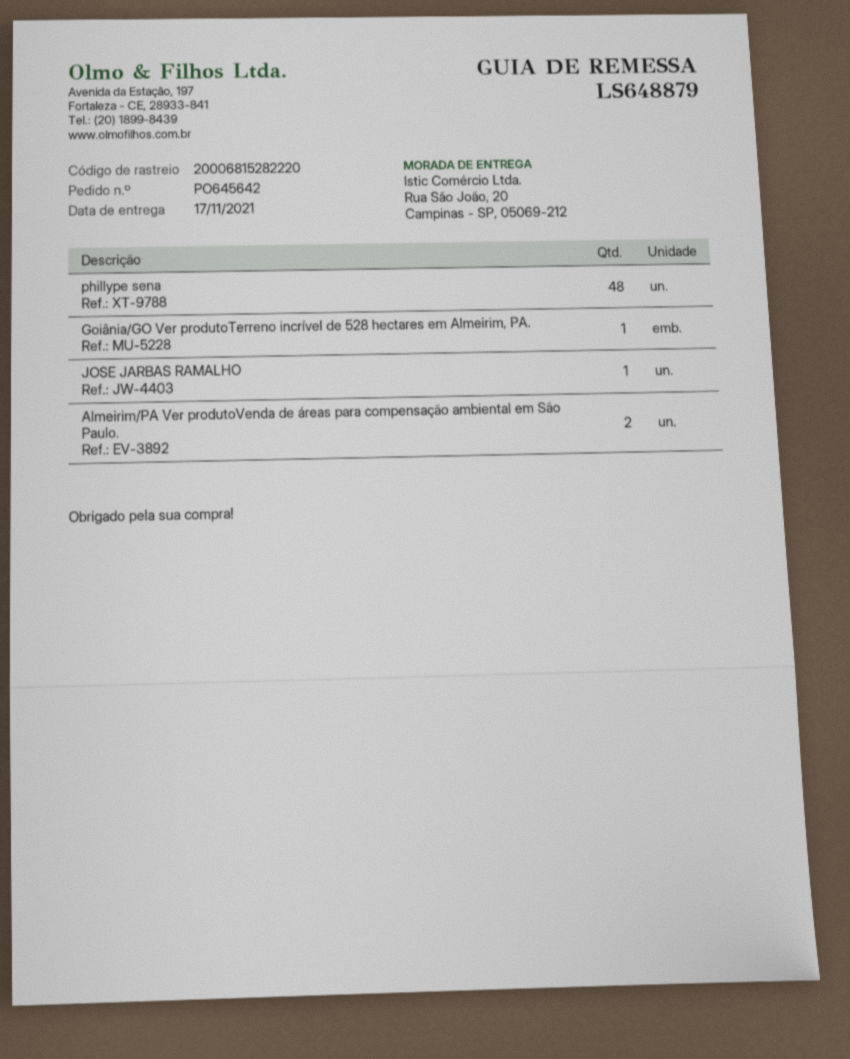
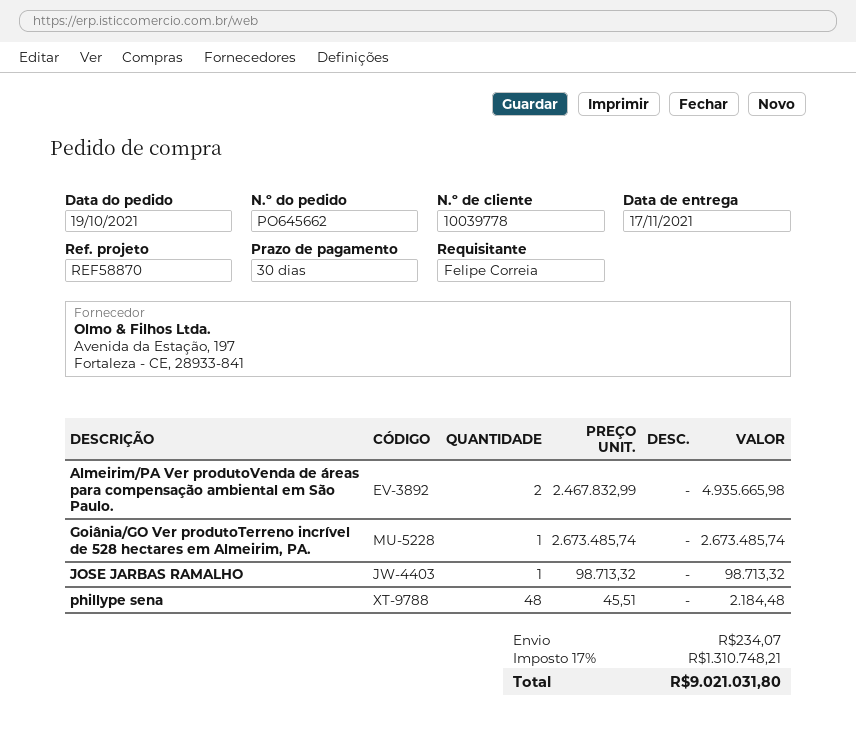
order number: PO645642 -> PO645662

